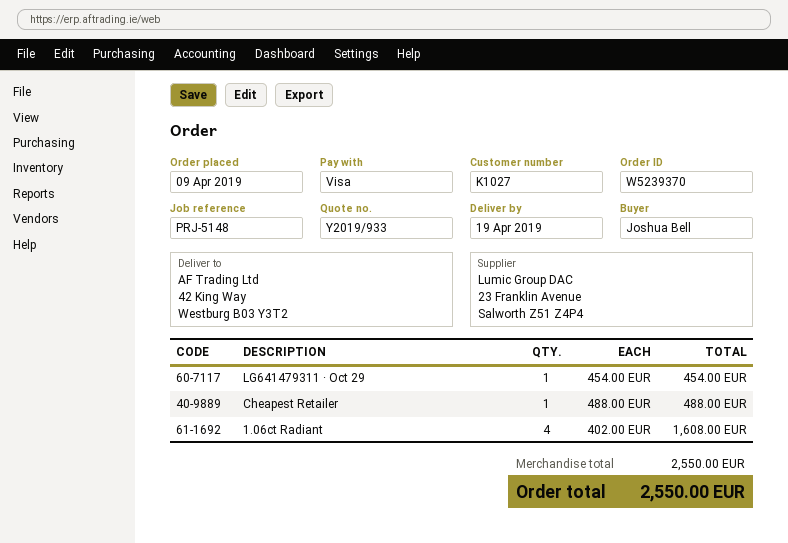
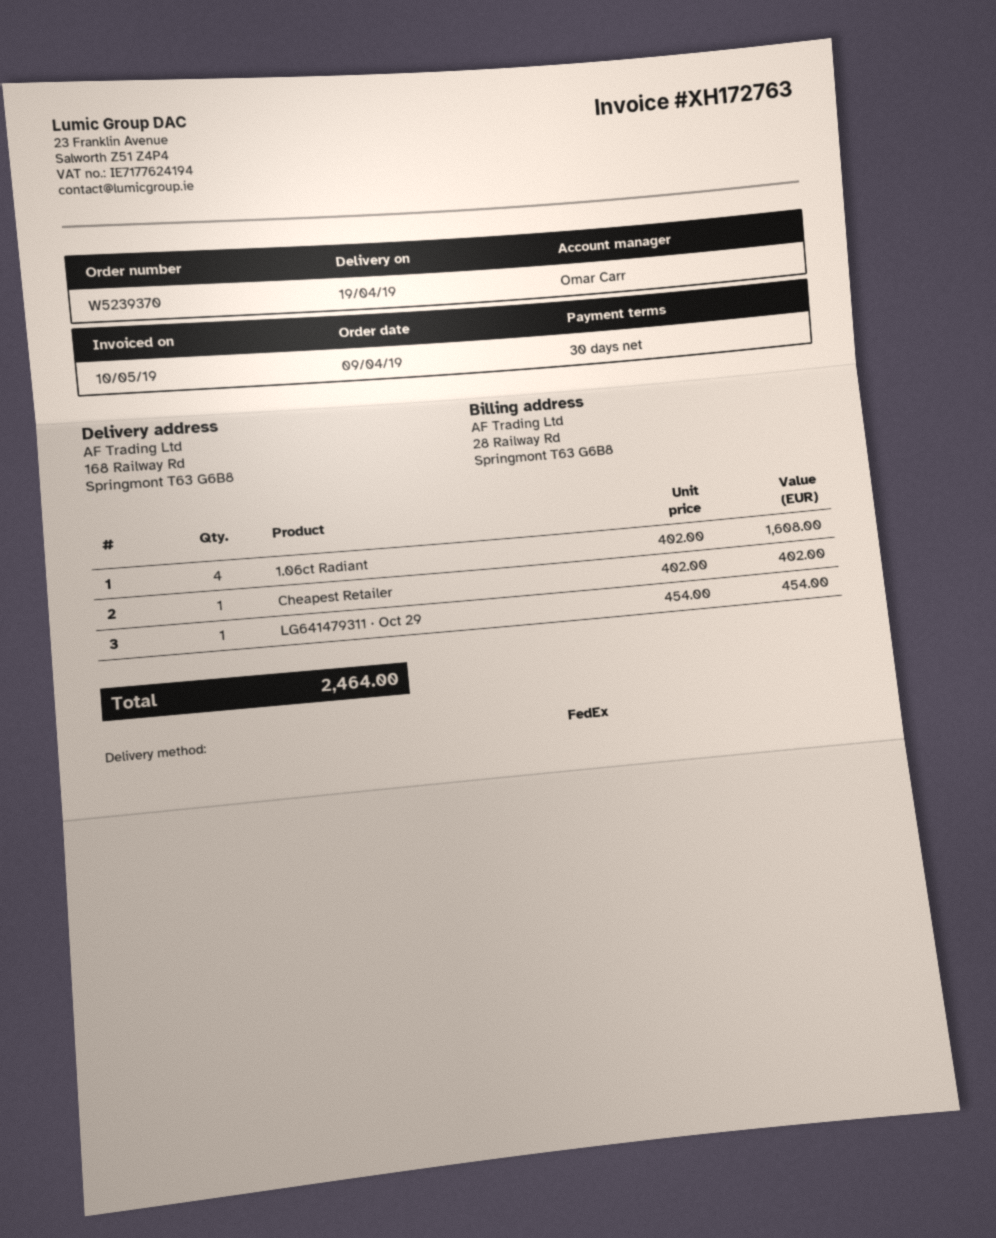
ship to: 42 King Way, Westburg B03 Y3T2 -> 168 Railway Rd, Springmont T63 G6B8
Cheapest Retailer: 1 x 488.00 = 488.00 -> 1 x 402.00 = 402.00
total: 2550.00 -> 2464.00

